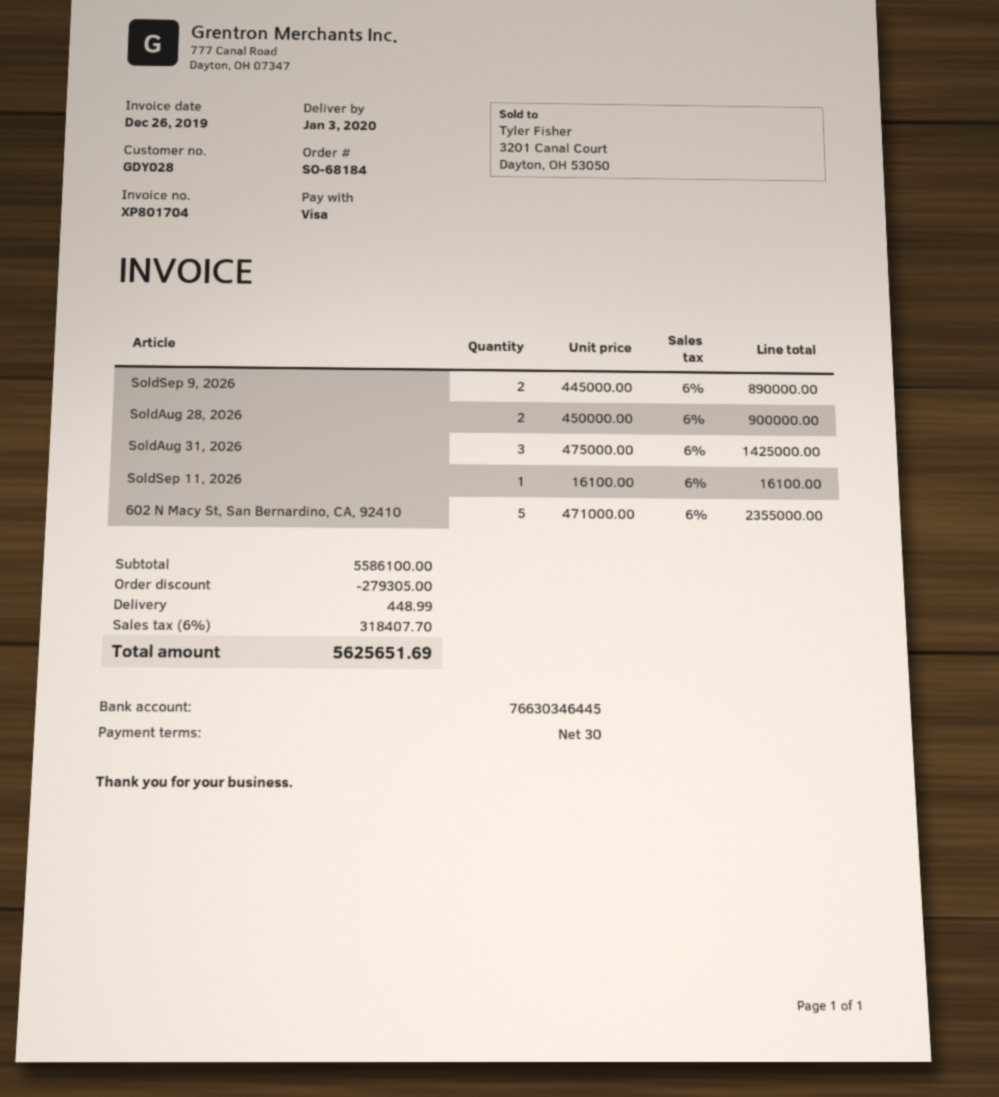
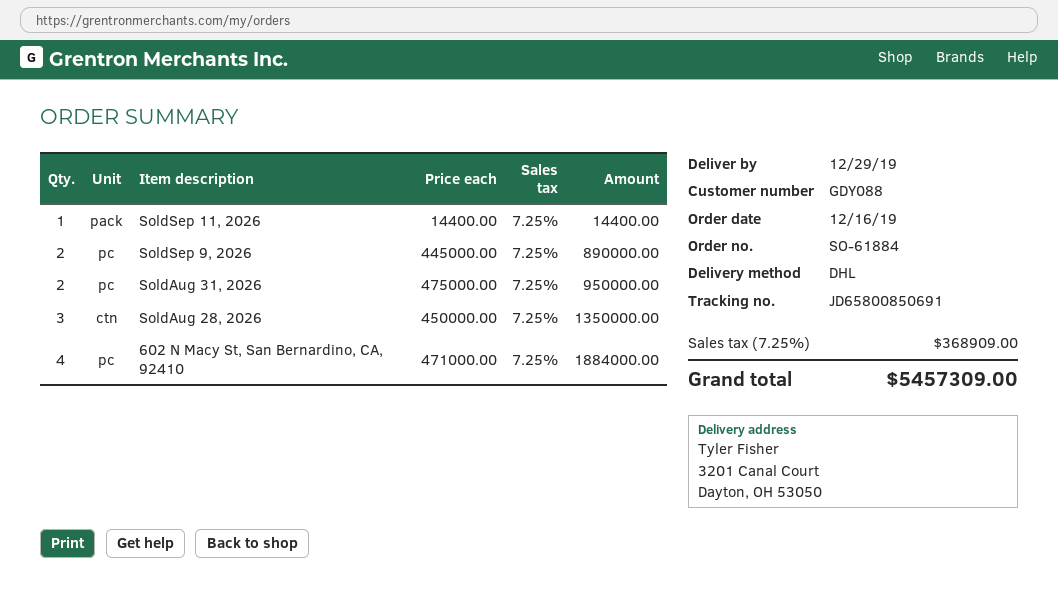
order number: SO-68184 -> SO-61884
delivery date: 2020-01-03 -> 2019-12-29
customer number: GDY028 -> GDY088
SoldAug 28, 2026: 2 x 450000.00 = 900000.00 -> 3 x 450000.00 = 1350000.00
SoldAug 31, 2026: 3 x 475000.00 = 1425000.00 -> 2 x 475000.00 = 950000.00
SoldSep 11, 2026: 1 x 16100.00 = 16100.00 -> 1 x 14400.00 = 14400.00
602 N Macy St, San Bernardino, CA, 92410: 5 x 471000.00 = 2355000.00 -> 4 x 471000.00 = 1884000.00
discount: 279305.00 -> none
shipping: 448.99 -> none
tax: 6% = 318407.70 -> 7.25% = 368909.00
total: 5625651.69 -> 5457309.00

